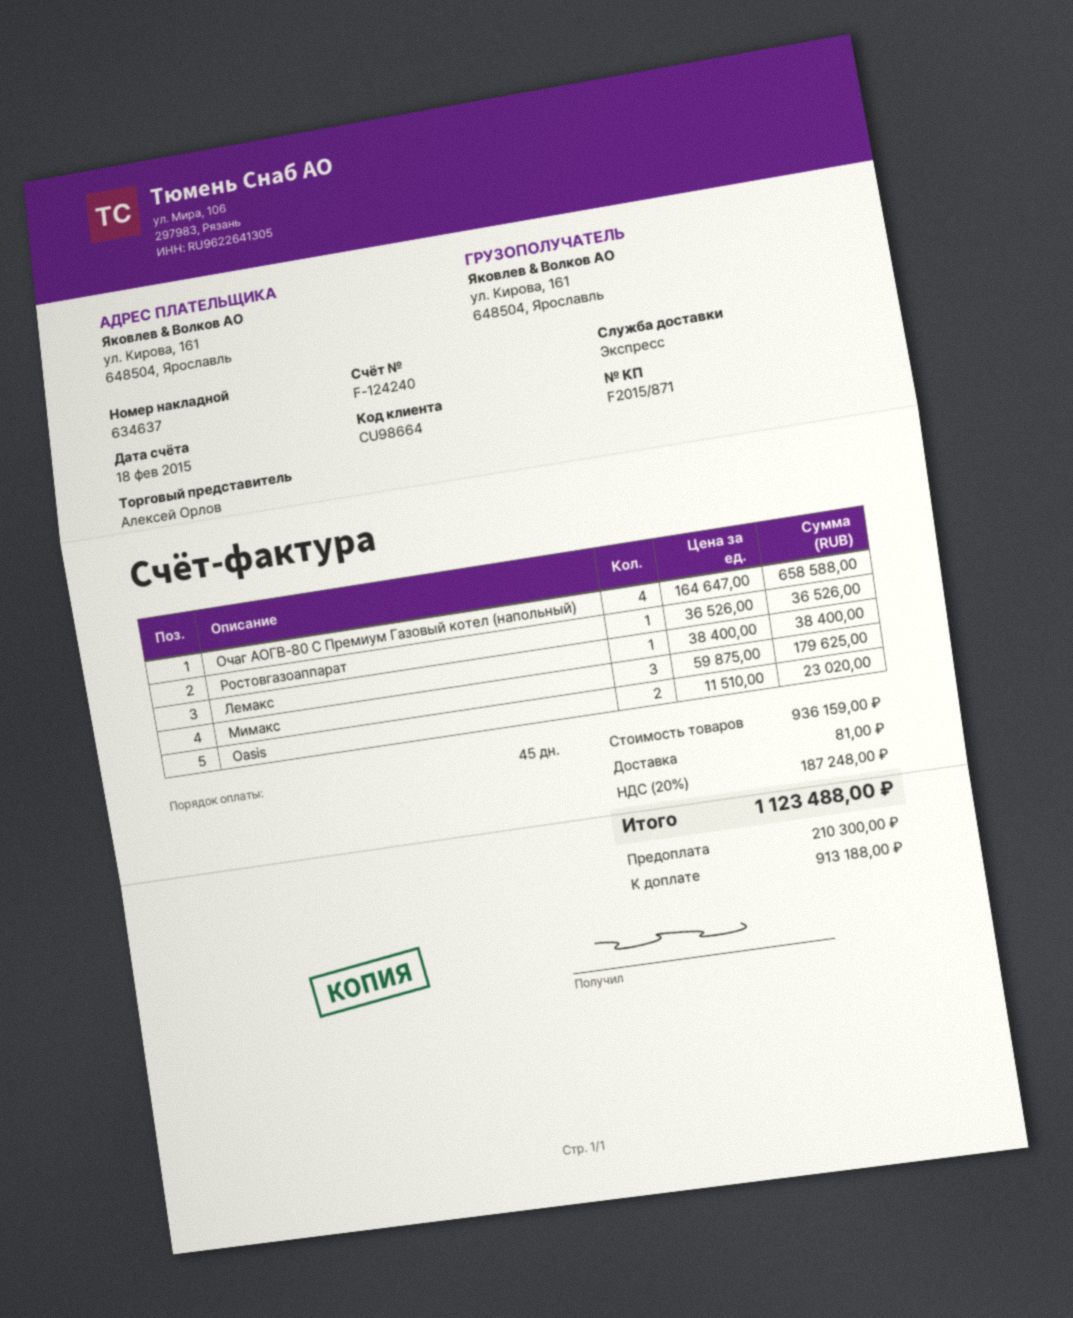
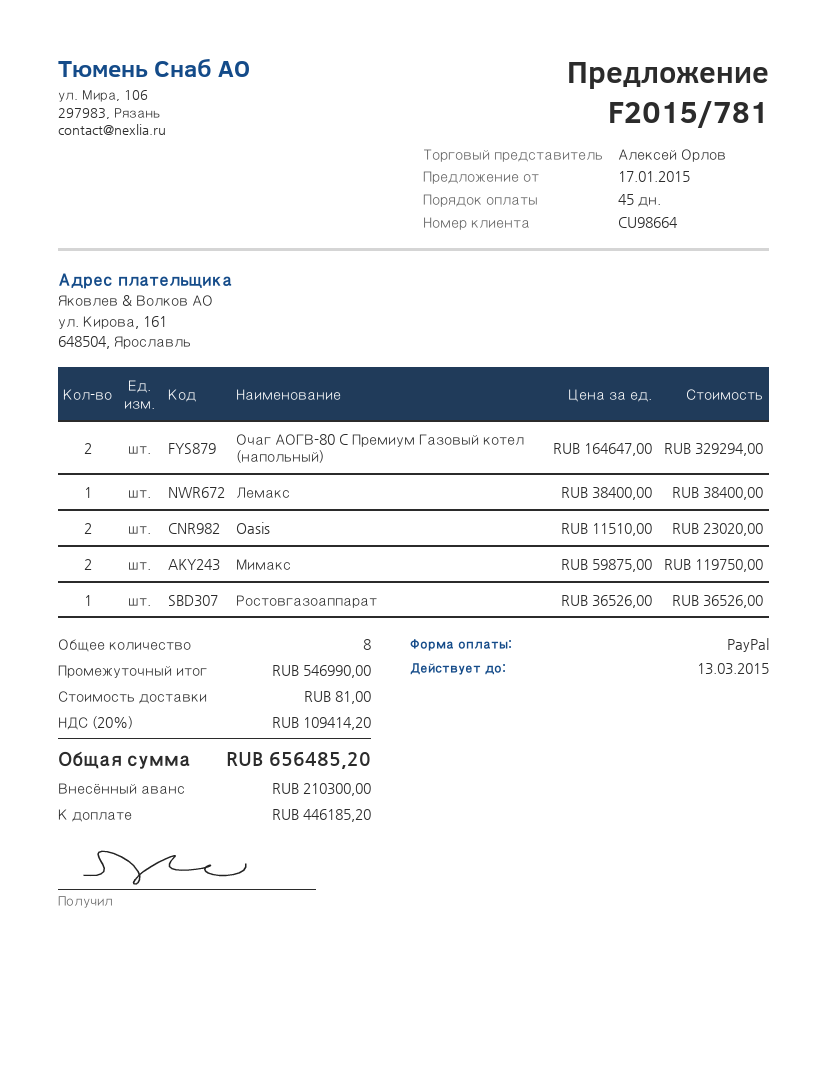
quote number: F2015/871 -> F2015/781
Очаг АОГВ-80 C Премиум Газовый котел (напольный): 4 x 164647.00 = 658588.00 -> 2 x 164647.00 = 329294.00
Мимакс: 3 x 59875.00 = 179625.00 -> 2 x 59875.00 = 119750.00
subtotal: 936159.00 -> 546990.00
tax: 20% = 187248.00 -> 20% = 109414.20
total: 1123488.00 -> 656485.20
balance: 913188.00 -> 446185.20

